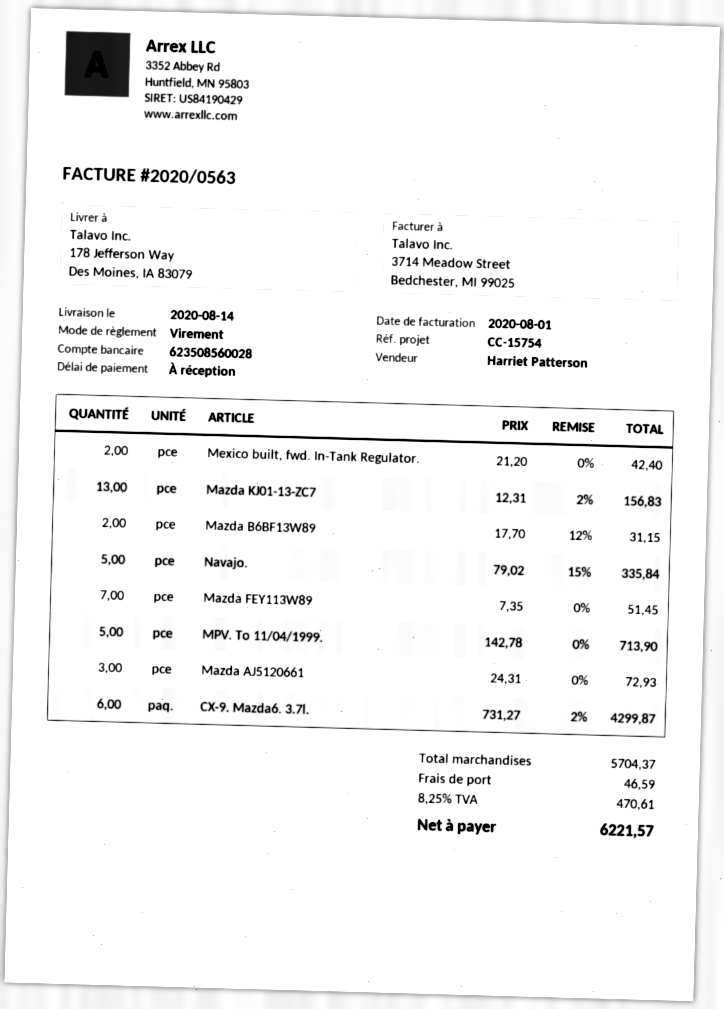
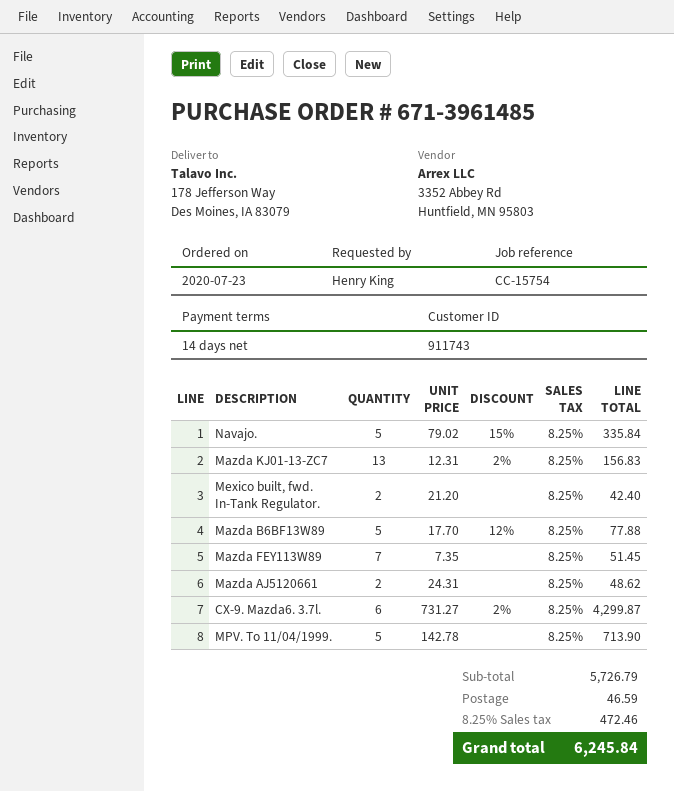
payment terms: on receipt -> 14 days
Mazda B6BF13W89: 2 x 17.70 - 12% = 31.15 -> 5 x 17.70 - 12% = 77.88
Mazda AJ5120661: 3 x 24.31 = 72.93 -> 2 x 24.31 = 48.62
subtotal: 5704.37 -> 5726.79
tax: 8.25% = 470.61 -> 8.25% = 472.46
total: 6221.57 -> 6245.84

